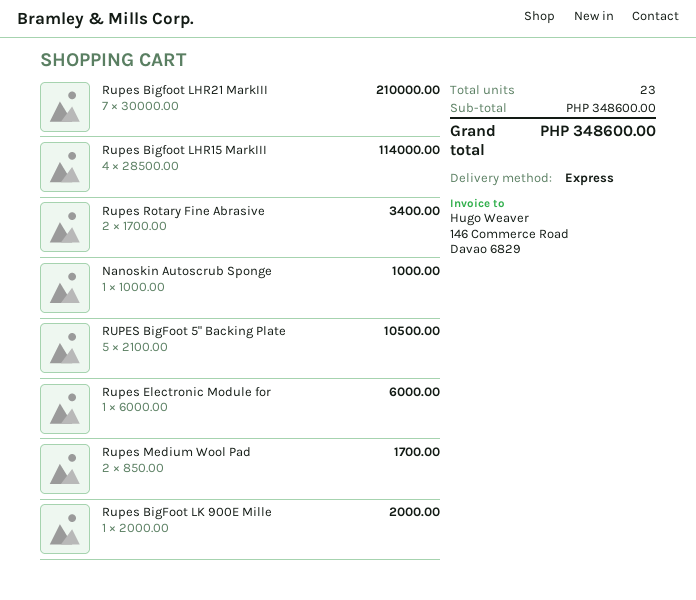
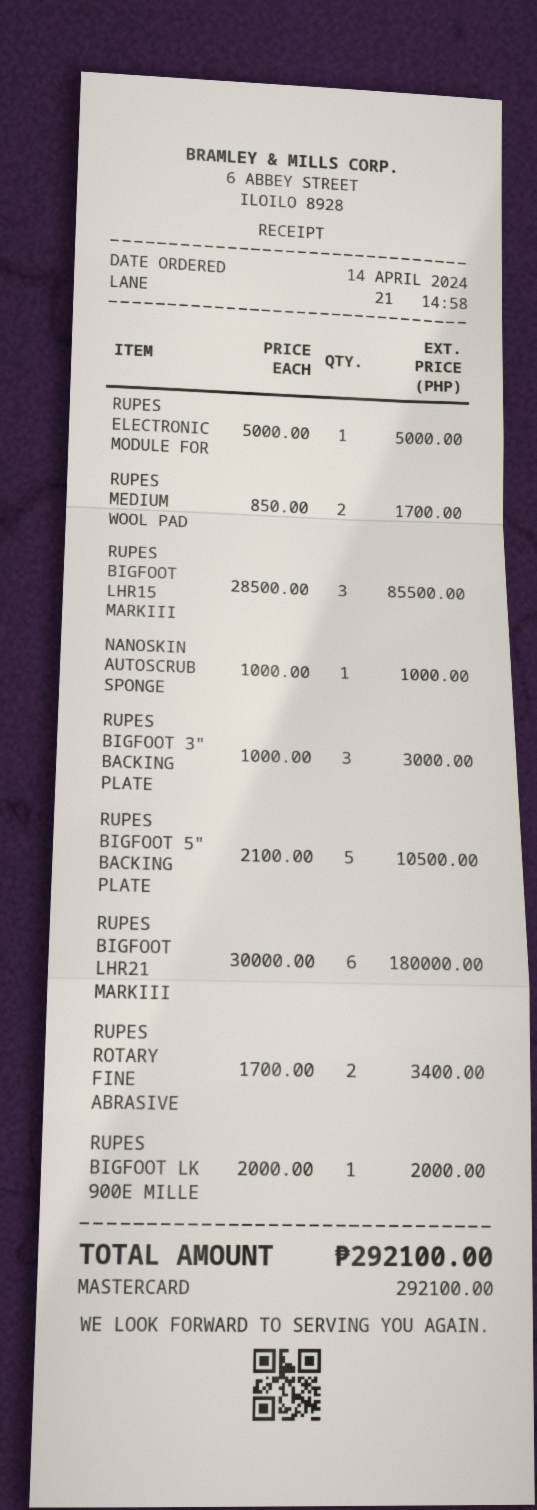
Rupes Bigfoot LHR21 MarkIII: 7 x 30000.00 = 210000.00 -> 6 x 30000.00 = 180000.00
Rupes Bigfoot LHR15 MarkIII: 4 x 28500.00 = 114000.00 -> 3 x 28500.00 = 85500.00
Rupes Electronic Module for: 1 x 6000.00 = 6000.00 -> 1 x 5000.00 = 5000.00
RUPES BIGFOOT 3" BACKING PLATE: none -> 3 x 1000.00 = 3000.00
total: 348600.00 -> 292100.00

